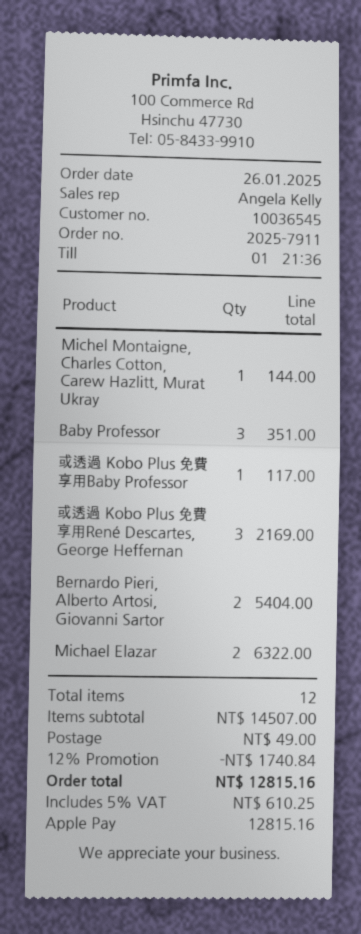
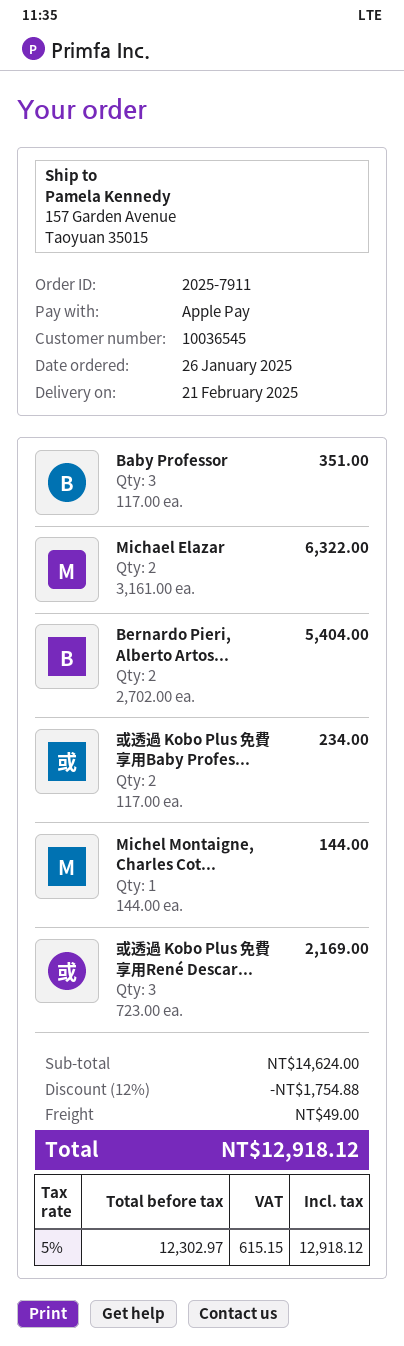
或透過 Kobo Plus 免費享用Baby Professor: 1 for 117.00 -> 2 for 234.00
subtotal: 14507.00 -> 14624.00
discount: 12% = 1740.84 -> 12% = 1754.88
tax: 5% = 610.25 -> 5% = 615.15
total: 12815.16 -> 12918.12

